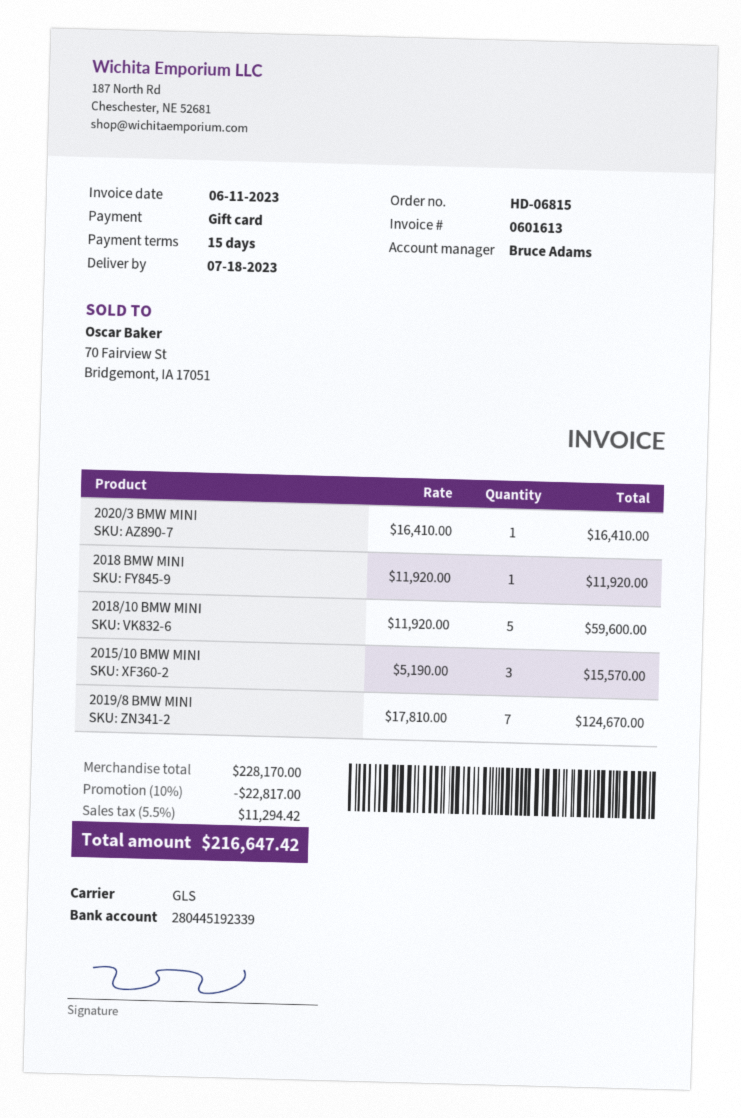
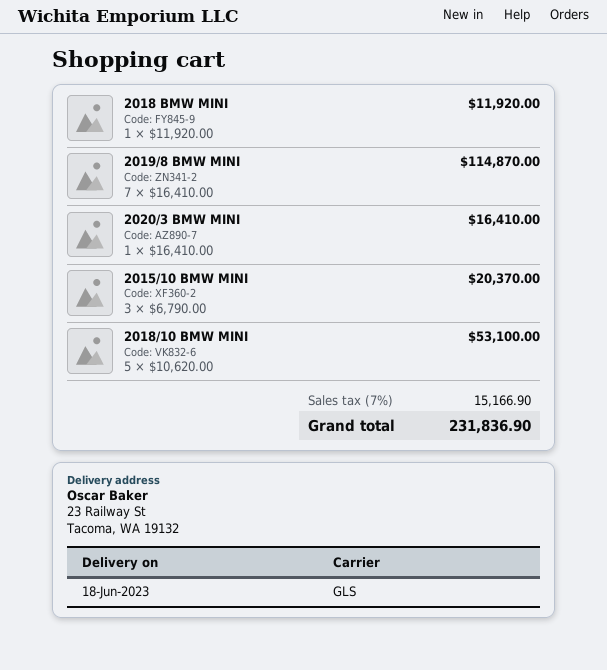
delivery date: 2023-07-18 -> 2023-06-18
2018/10 BMW MINI: 5 x 11920.00 = 59600.00 -> 5 x 10620.00 = 53100.00
2015/10 BMW MINI: 3 x 5190.00 = 15570.00 -> 3 x 6790.00 = 20370.00
2019/8 BMW MINI: 7 x 17810.00 = 124670.00 -> 7 x 16410.00 = 114870.00
discount: 10% = 22817.00 -> none
tax: 5.5% = 11294.42 -> 7% = 15166.90
total: 216647.42 -> 231836.90

